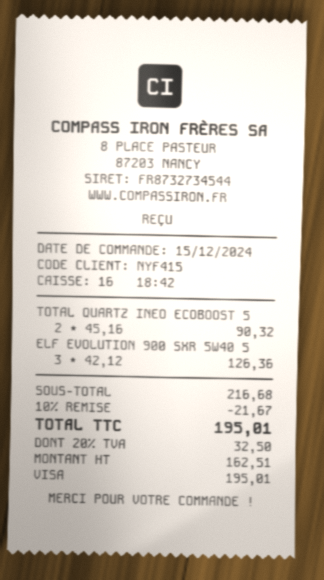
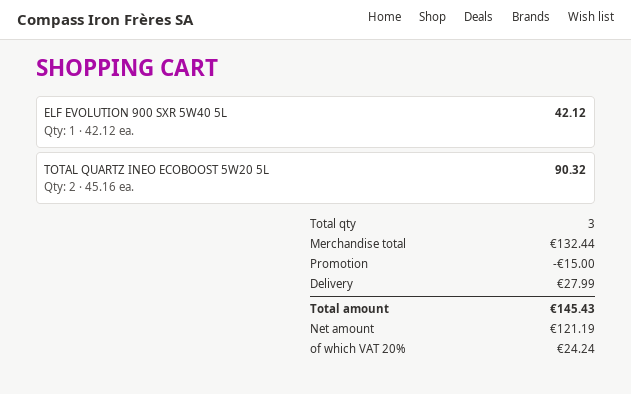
ELF EVOLUTION 900 SXR 5W40 5: 3 x 42.12 = 126.36 -> 1 x 42.12 = 42.12
subtotal: 216.68 -> 132.44
discount: 21.67 -> 15.00
shipping: none -> 27.99
net: 162.51 -> 121.19
tax: 20% = 32.50 -> 20% = 24.24
total: 195.01 -> 145.43

